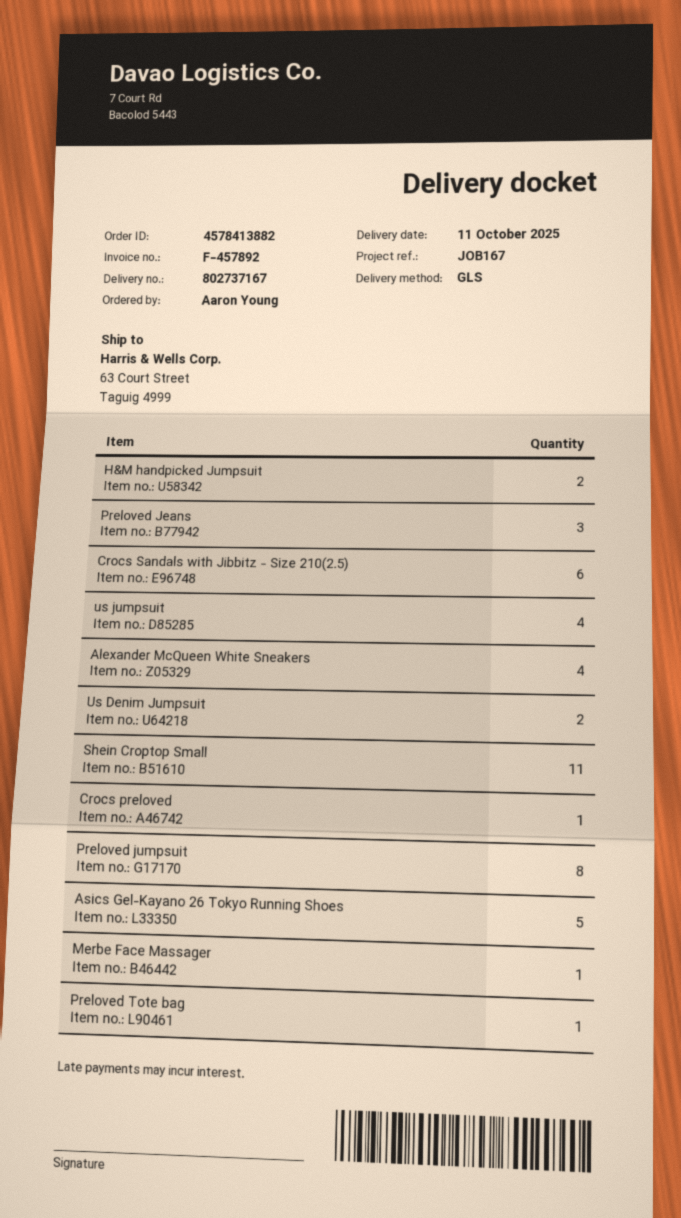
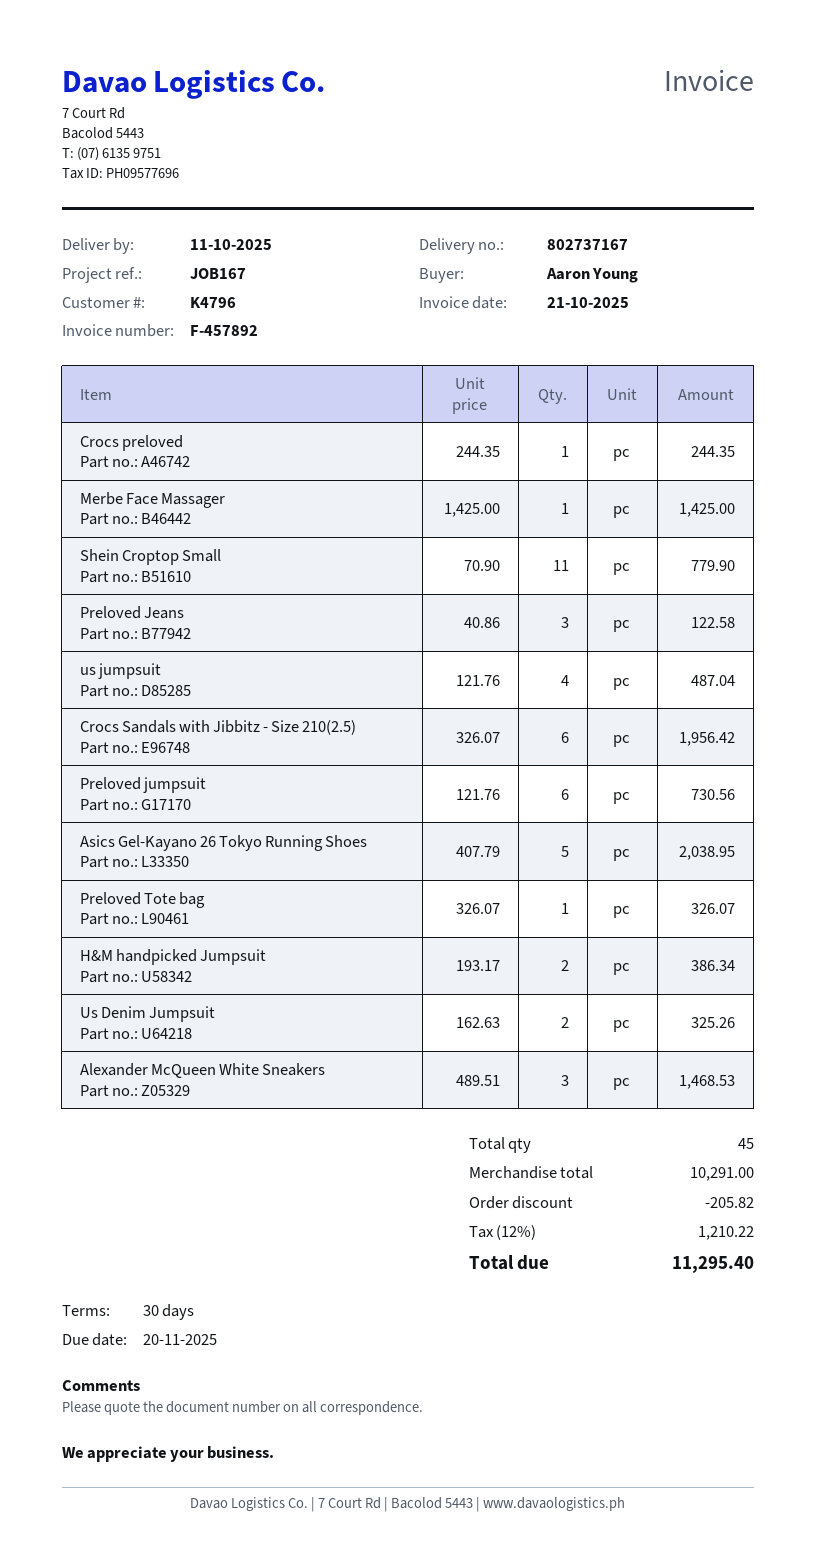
Alexander McQueen White Sneakers: 4 -> 3
Preloved jumpsuit: 8 -> 6

